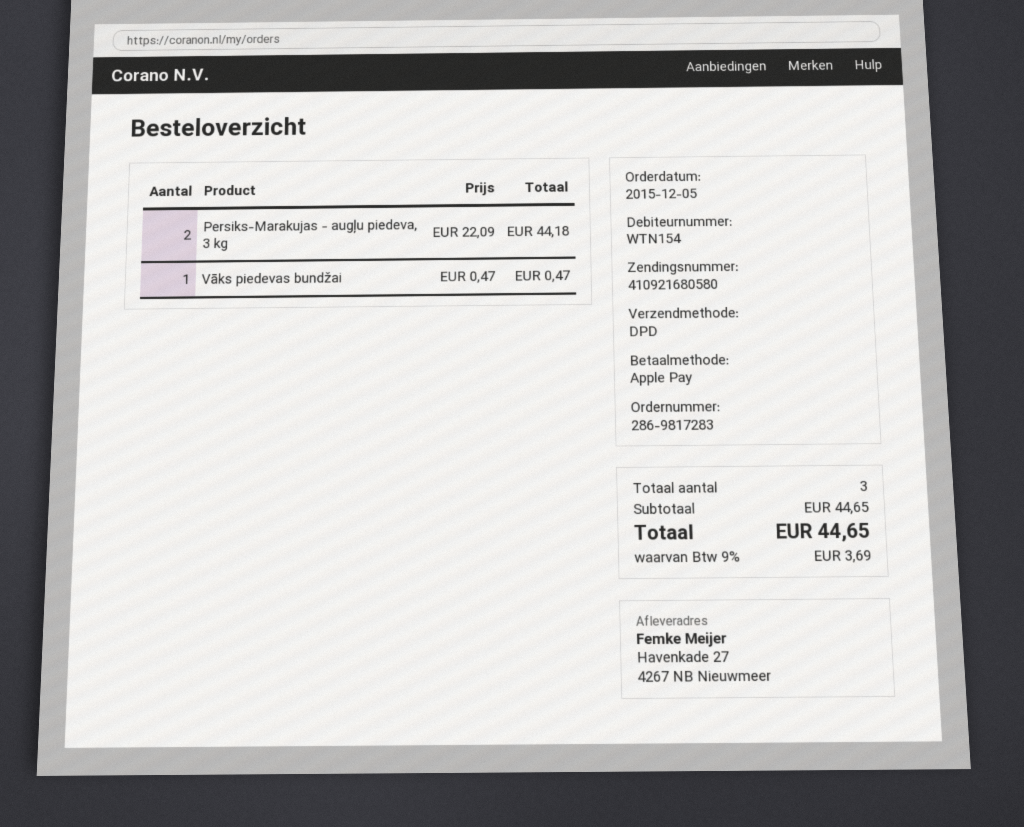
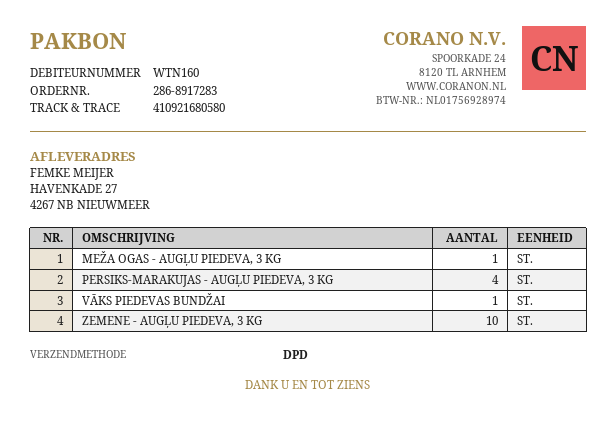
order number: 286-9817283 -> 286-8917283
customer number: WTN154 -> WTN160
Persiks-Marakujas - augļu piedeva, 3 kg: 2 -> 4
MEŽA OGAS - AUGĻU PIEDEVA, 3 KG: none -> 1
ZEMENE - AUGĻU PIEDEVA, 3 KG: none -> 10

